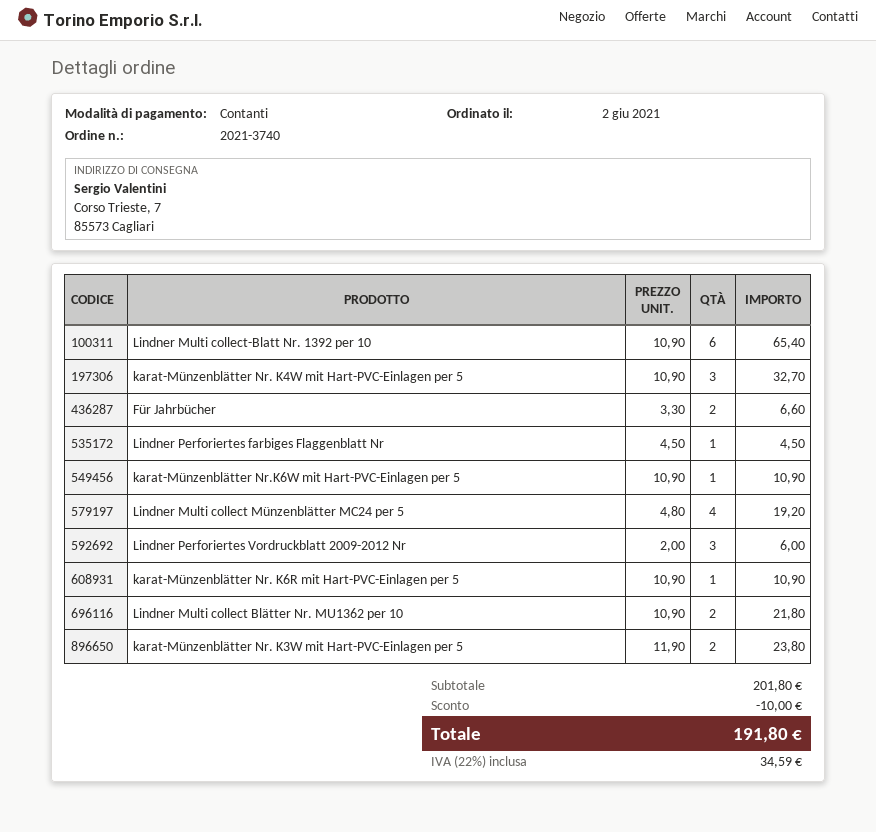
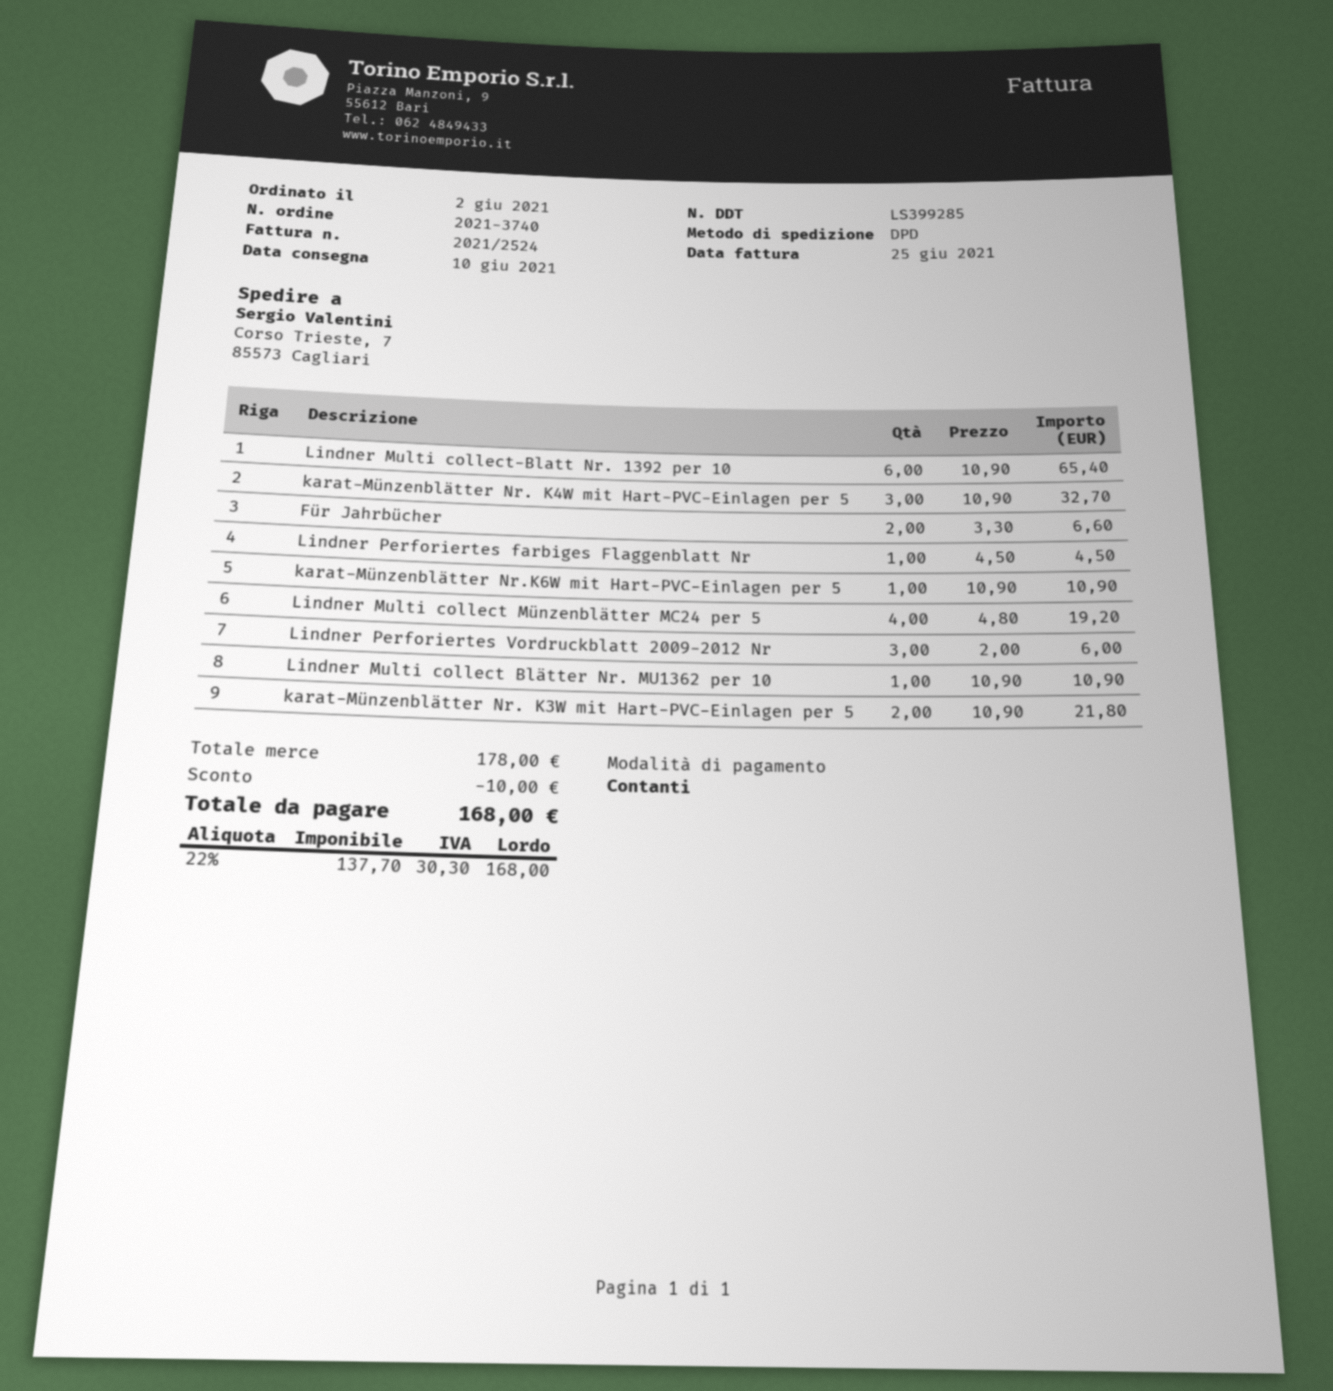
karat-Münzenblätter Nr. K6R mit Hart-PVC-Einlagen per 5: 1 x 10.90 = 10.90 -> none
Lindner Multi collect Blätter Nr. MU1362 per 10: 2 x 10.90 = 21.80 -> 1 x 10.90 = 10.90
karat-Münzenblätter Nr. K3W mit Hart-PVC-Einlagen per 5: 2 x 11.90 = 23.80 -> 2 x 10.90 = 21.80
subtotal: 201.80 -> 178.00
tax: 22% = 34.59 -> 22% = 30.30
total: 191.80 -> 168.00

